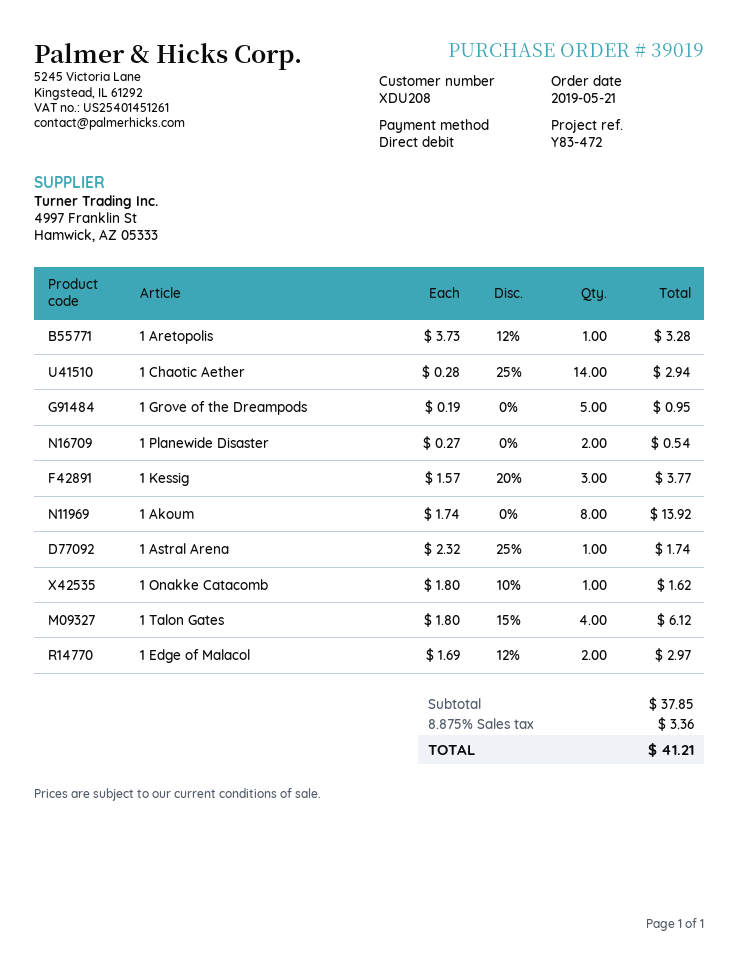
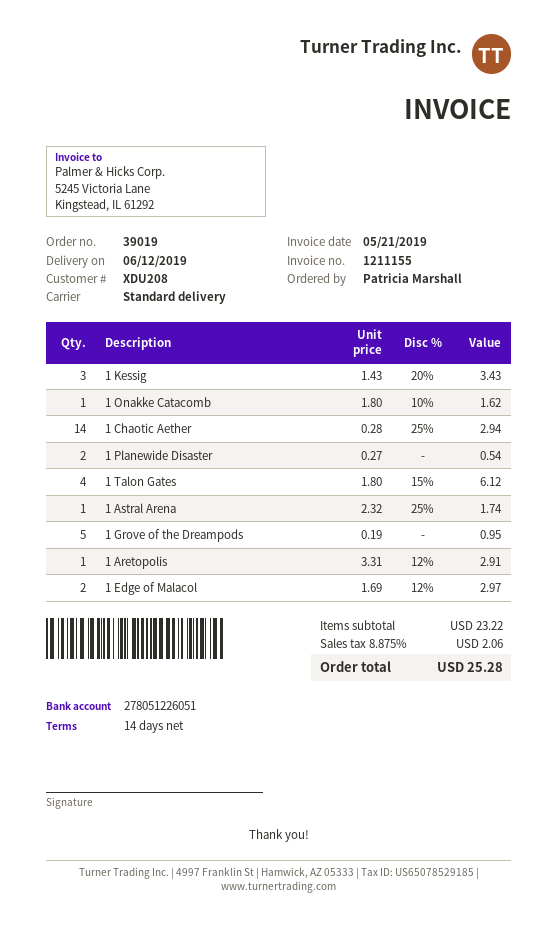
1 Aretopolis: 1 x 3.73 - 12% = 3.28 -> 1 x 3.31 - 12% = 2.91
1 Kessig: 3 x 1.57 - 20% = 3.77 -> 3 x 1.43 - 20% = 3.43
1 Akoum: 8 x 1.74 = 13.92 -> none
subtotal: 37.85 -> 23.22
tax: 8.875% = 3.36 -> 8.875% = 2.06
total: 41.21 -> 25.28

